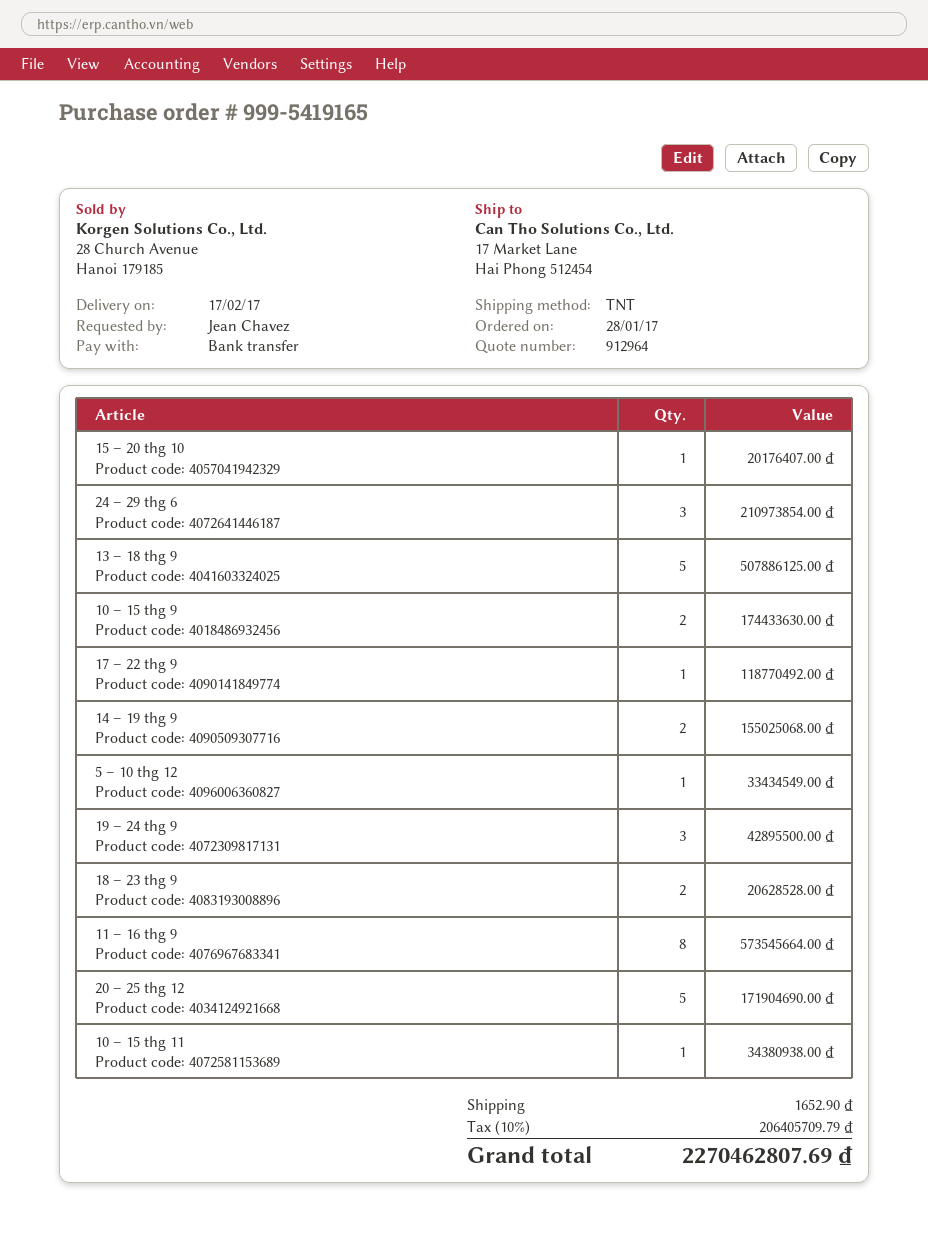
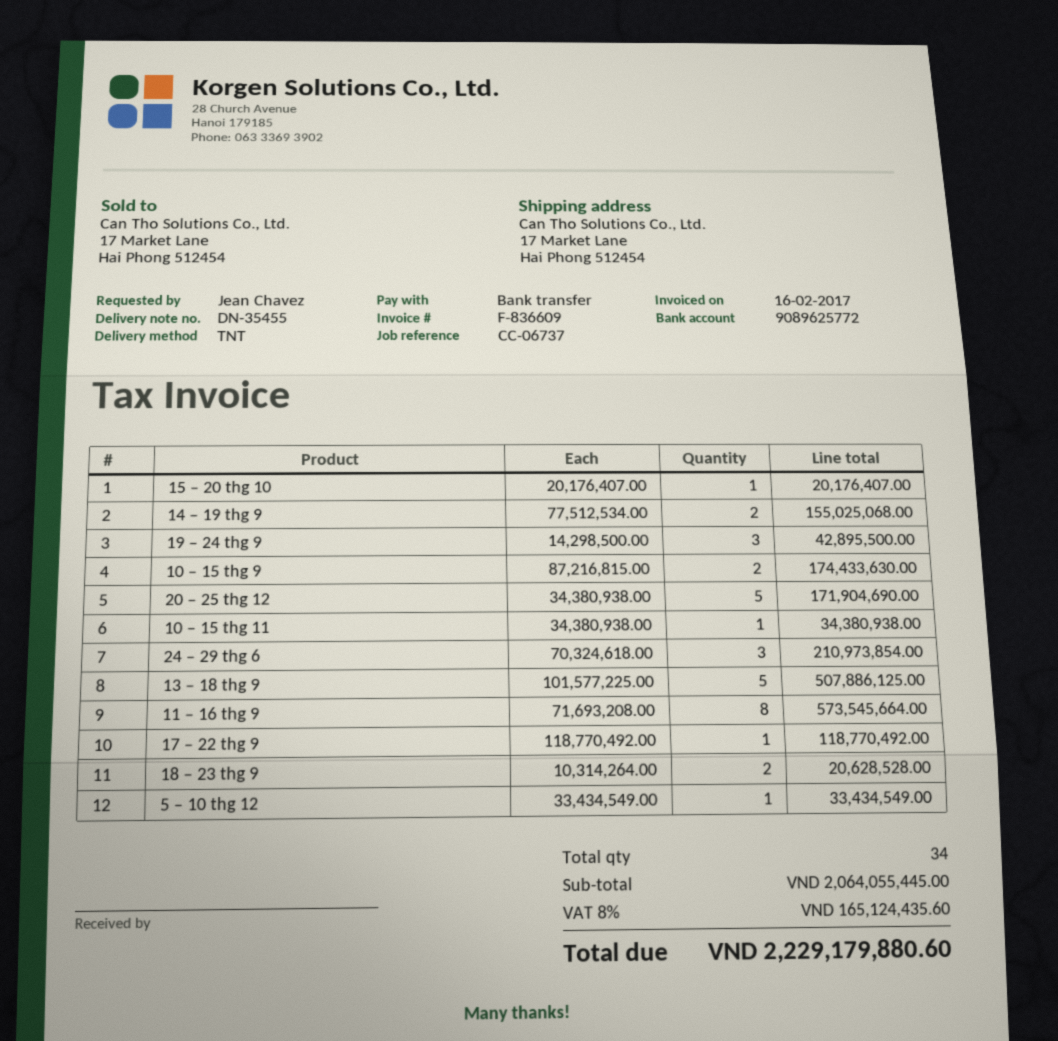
shipping: 1652.90 -> none
tax: 10% = 206405709.79 -> 8% = 165124435.60
total: 2270462807.69 -> 2229179880.60

